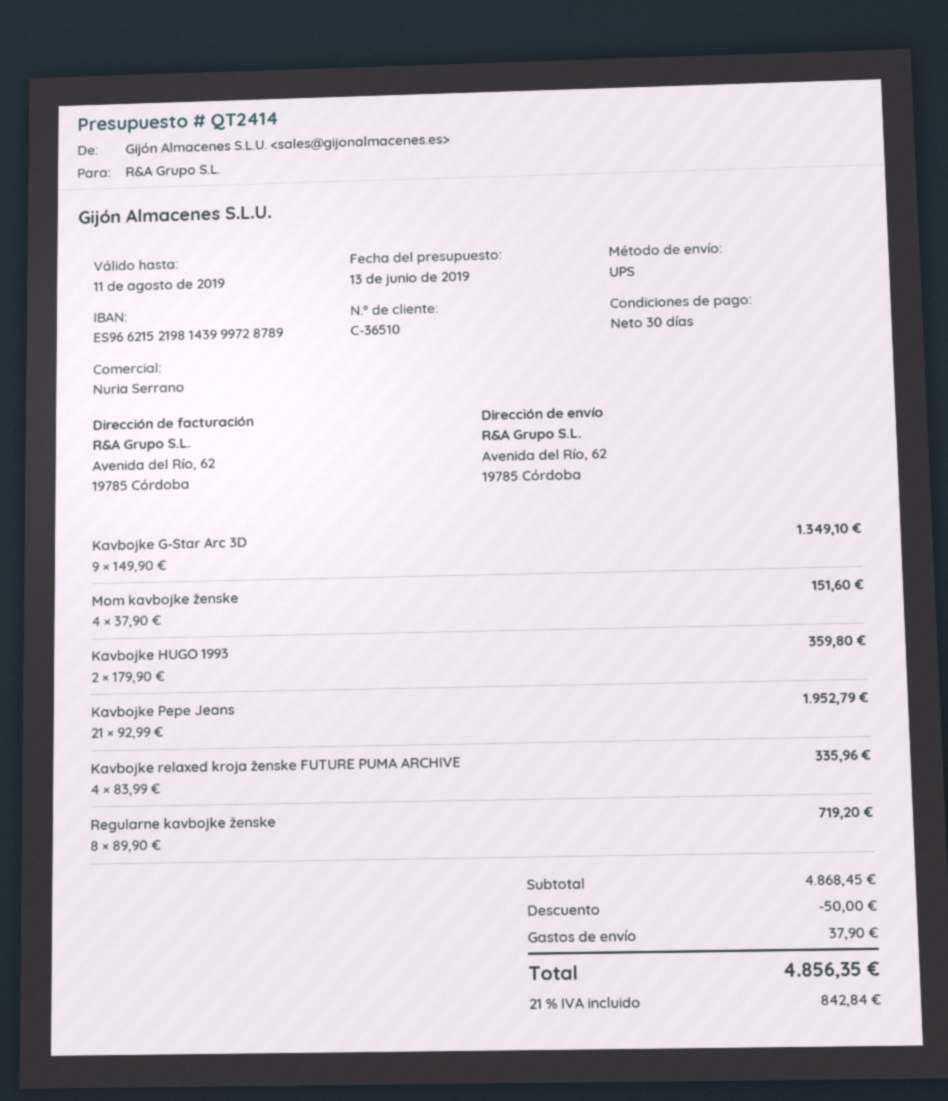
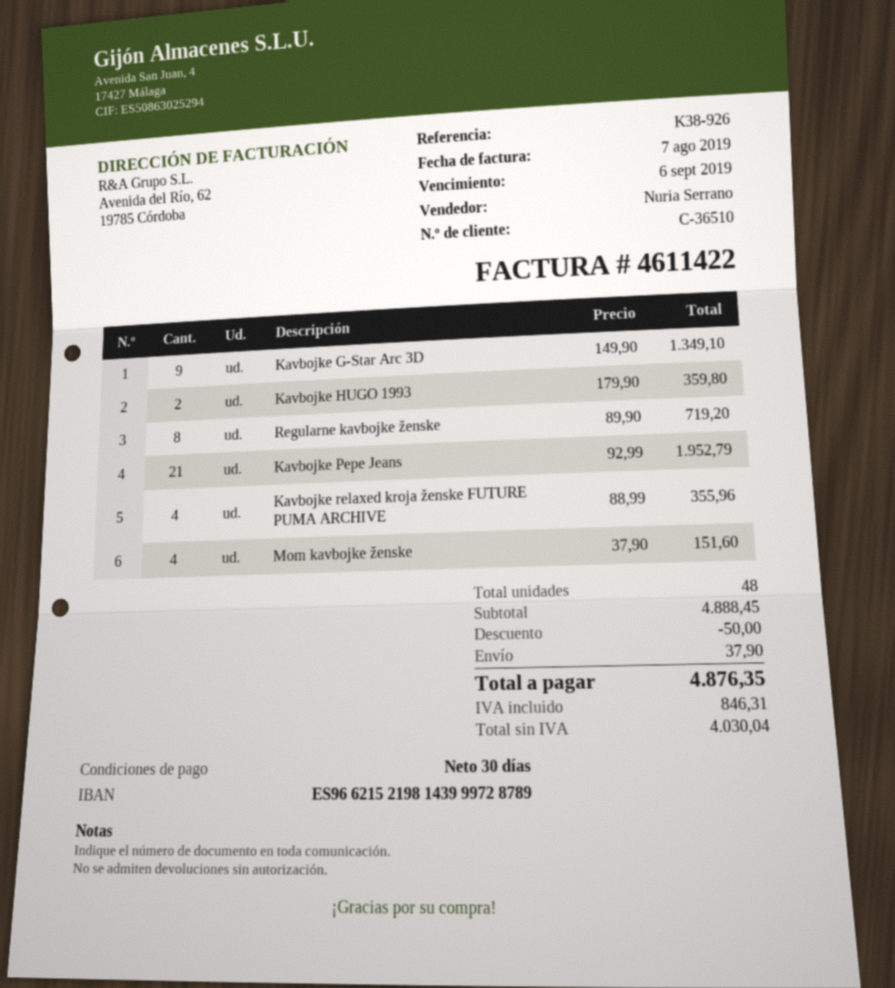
Kavbojke relaxed kroja ženske FUTURE PUMA ARCHIVE: 4 x 83.99 = 335.96 -> 4 x 88.99 = 355.96
subtotal: 4868.45 -> 4888.45
tax: 842.84 -> 846.31
total: 4856.35 -> 4876.35

